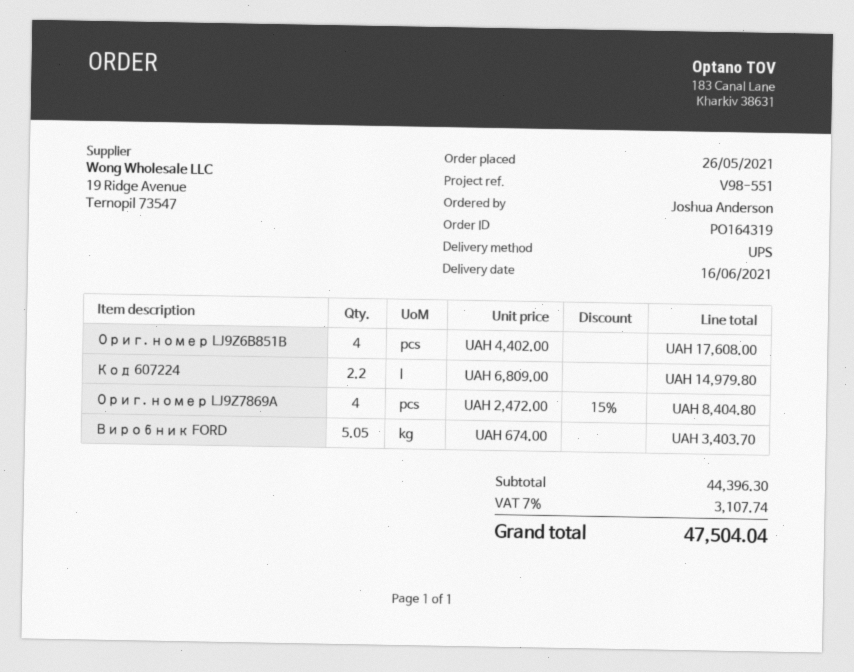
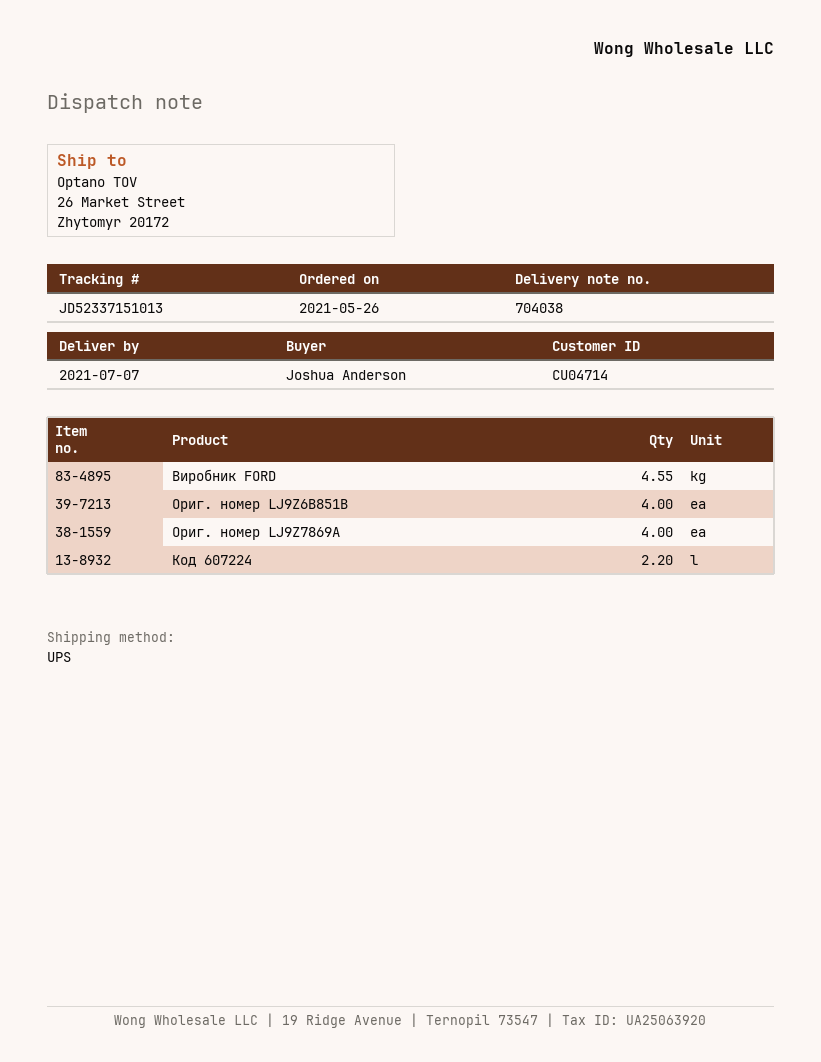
delivery date: 2021-06-16 -> 2021-07-07
Виробник FORD: 5.05 -> 4.55

